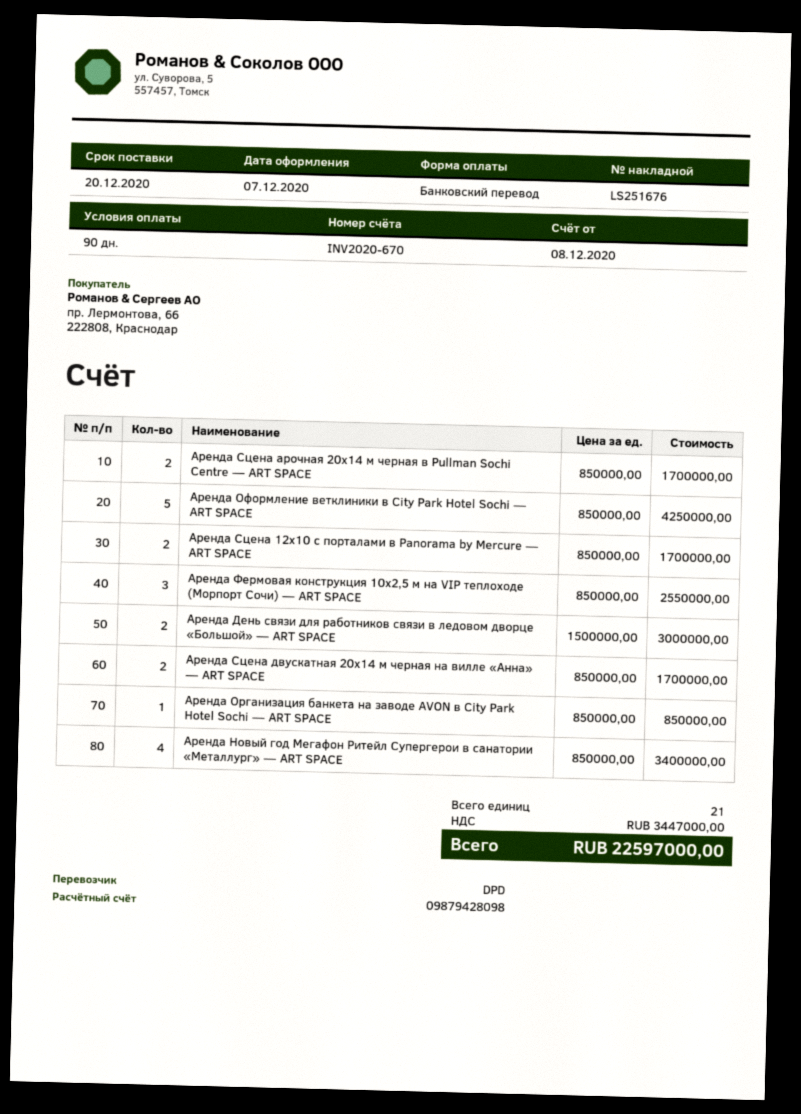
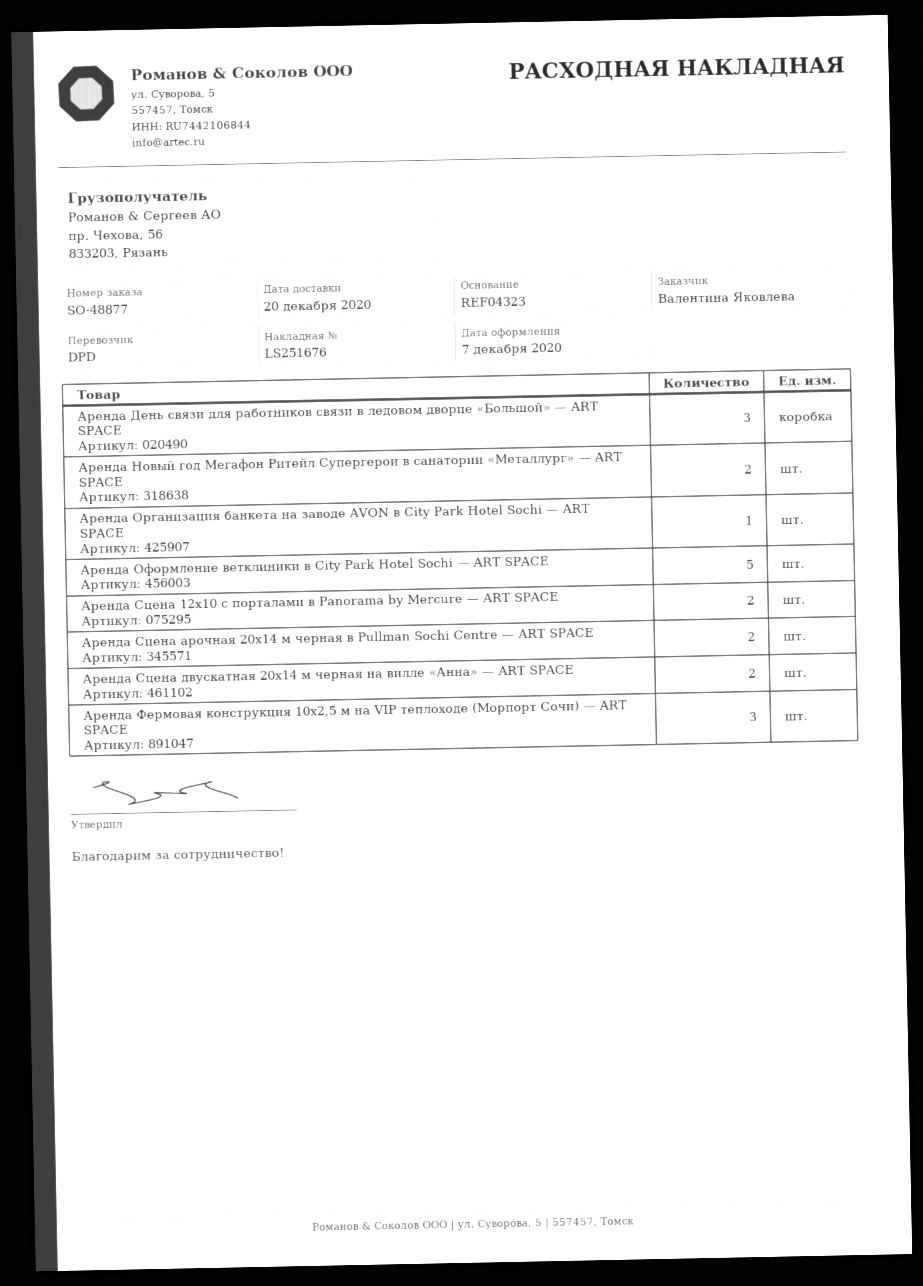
Аренда День связи для работников связи в ледовом дворце «Большой» — ART SPACE: 2 -> 3
Аренда Новый год Мегафон Ритейл Супергерои в санатории «Металлург» — ART SPACE: 4 -> 2

